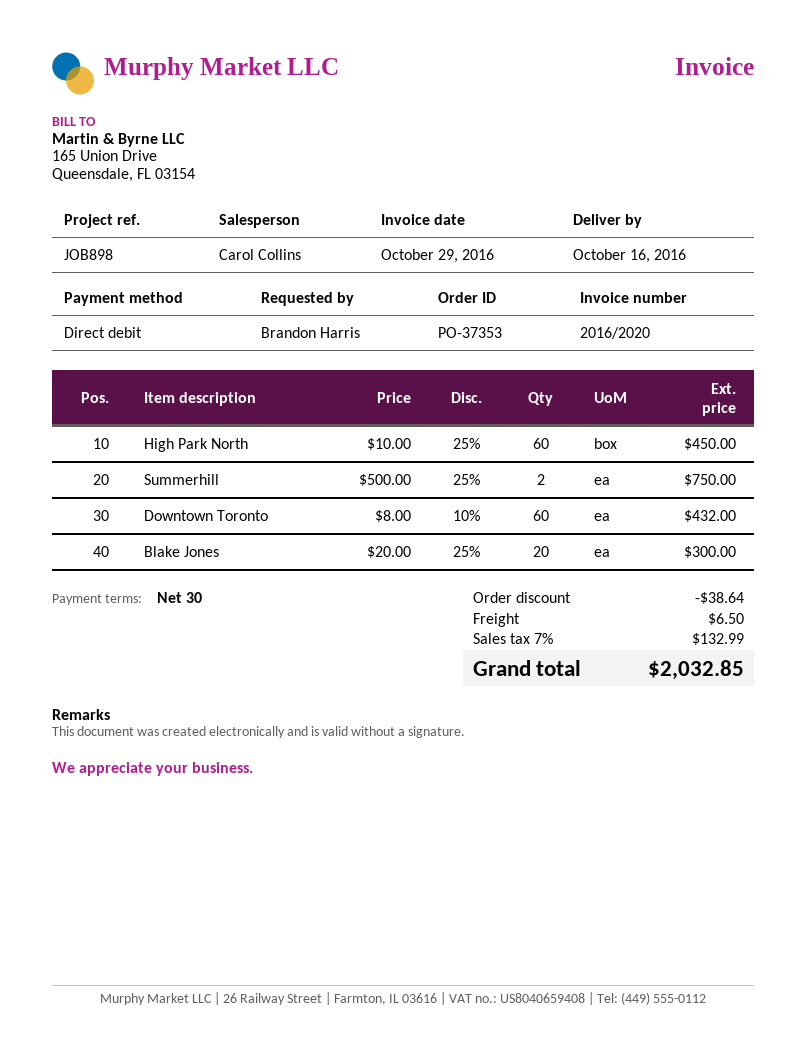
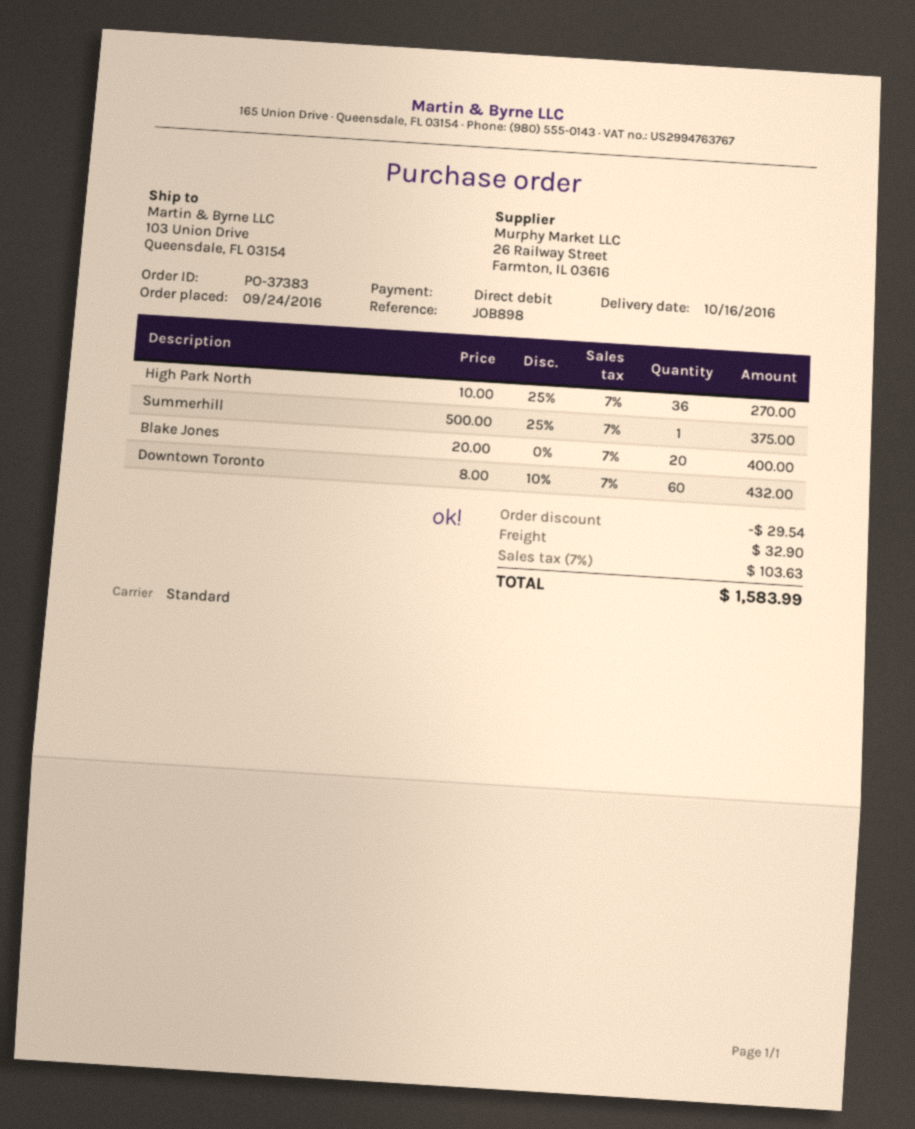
order number: PO-37353 -> PO-37383
High Park North: 60 x 10.00 - 25% = 450.00 -> 36 x 10.00 - 25% = 270.00
Summerhill: 2 x 500.00 - 25% = 750.00 -> 1 x 500.00 - 25% = 375.00
Blake Jones: 20 x 20.00 - 25% = 300.00 -> 20 x 20.00 = 400.00
discount: 38.64 -> 29.54
shipping: 6.50 -> 32.90
tax: 7% = 132.99 -> 7% = 103.63
total: 2032.85 -> 1583.99

